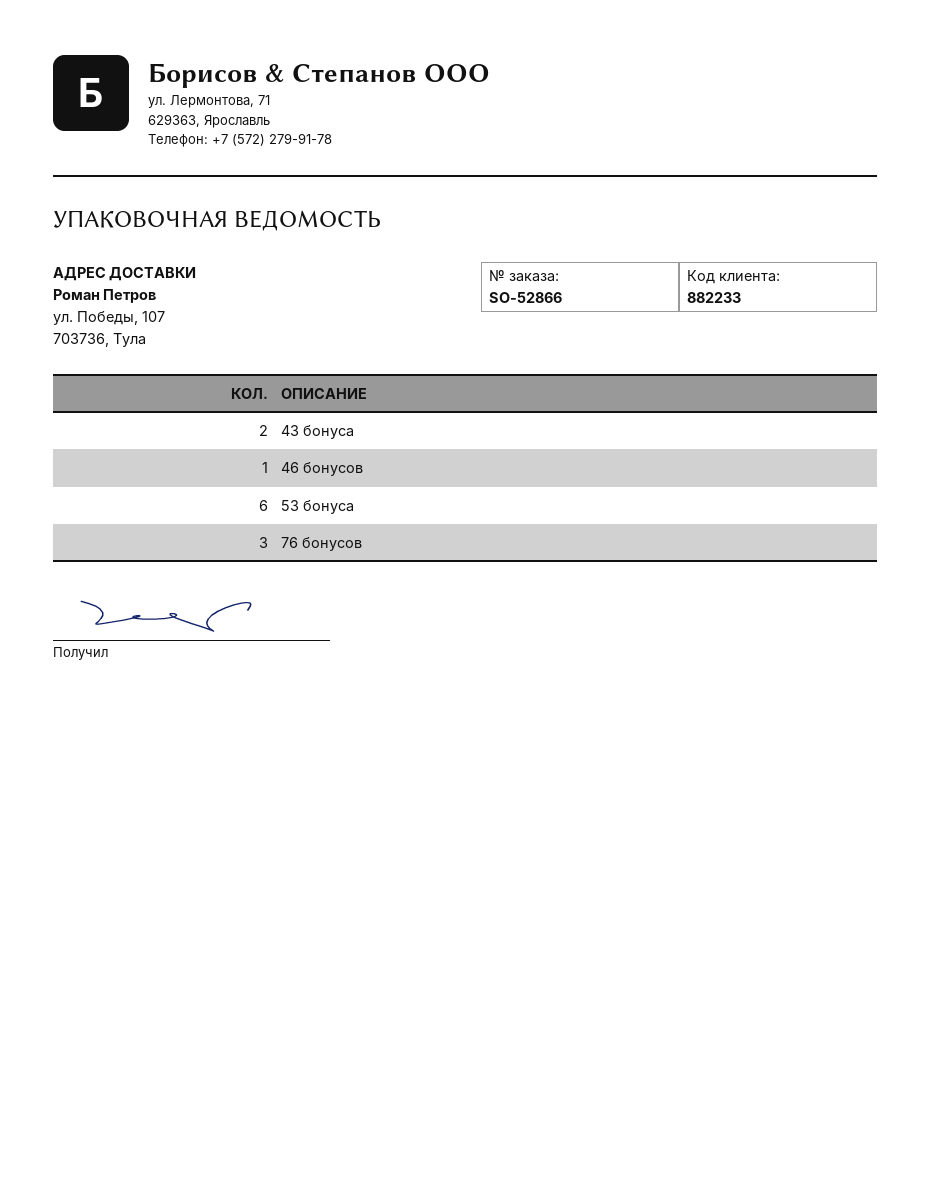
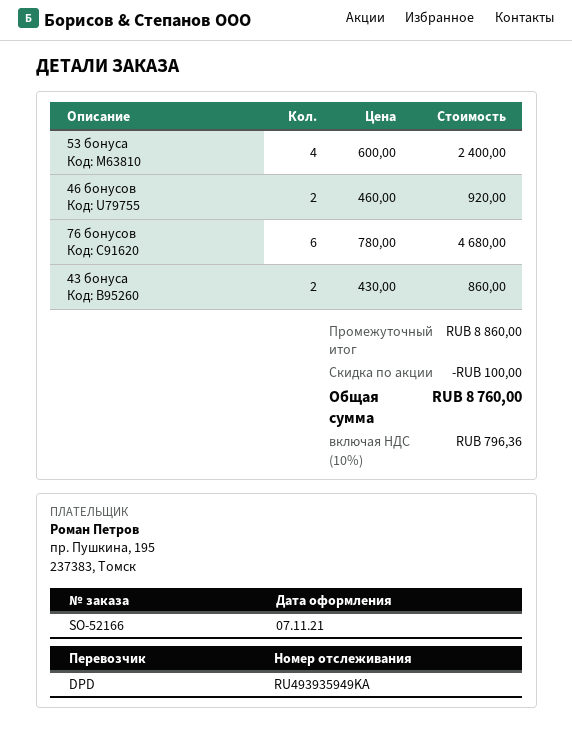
order number: SO-52866 -> SO-52166
46 бонусов: 1 -> 2
53 бонуса: 6 -> 4
76 бонусов: 3 -> 6

